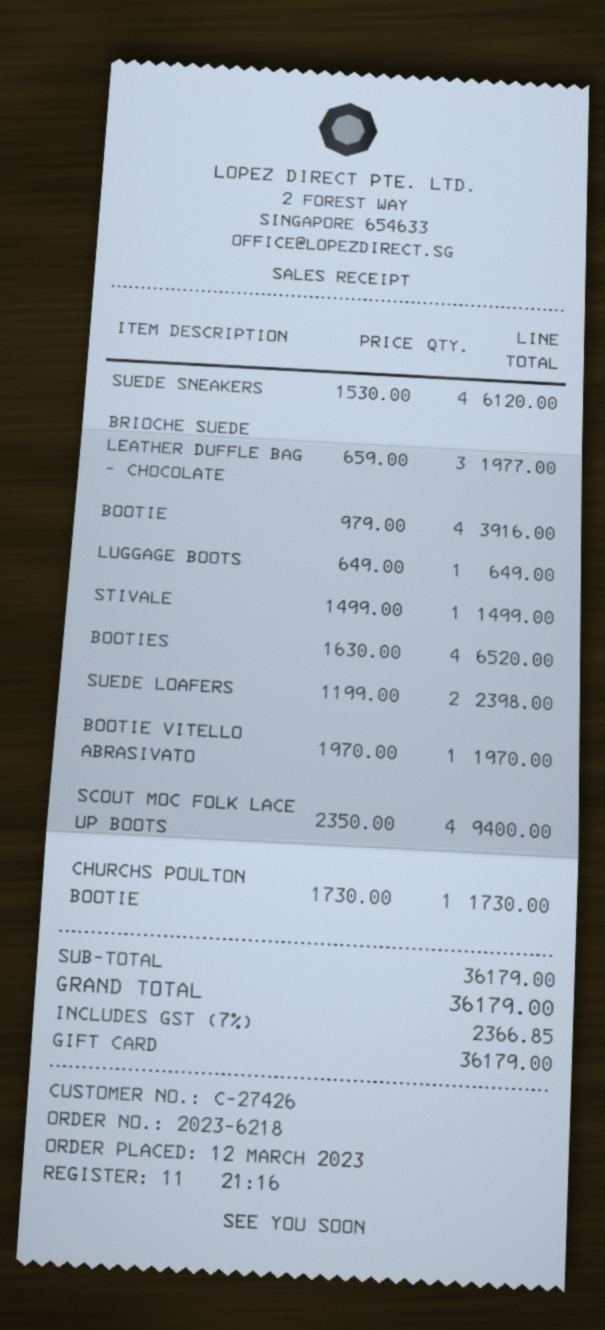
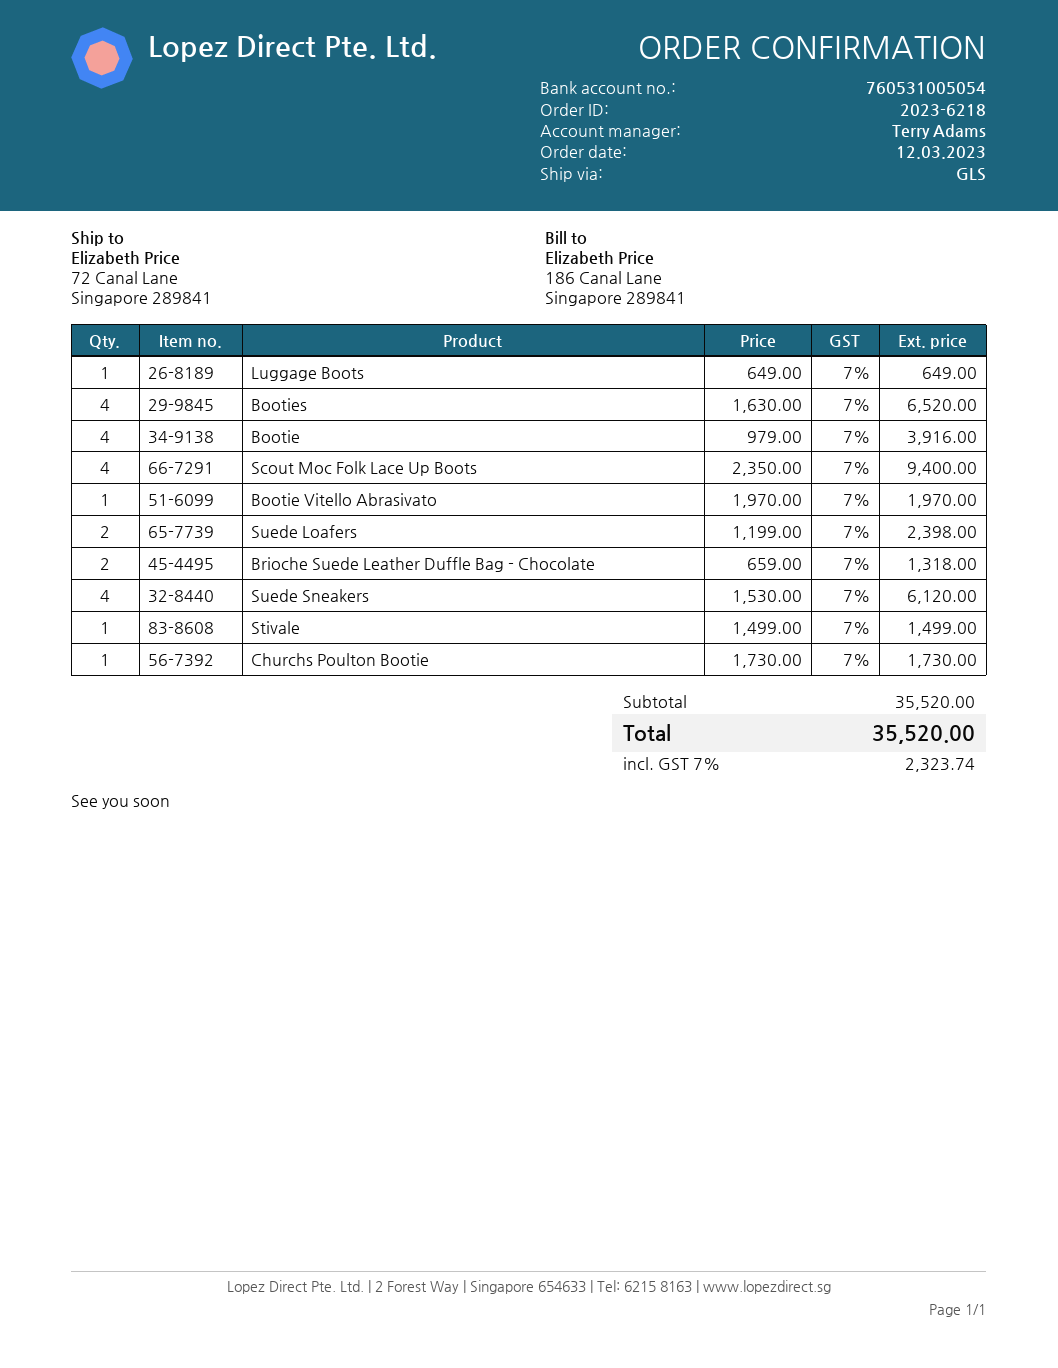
BRIOCHE SUEDE LEATHER DUFFLE BAG - CHOCOLATE: 3 x 659.00 = 1977.00 -> 2 x 659.00 = 1318.00
subtotal: 36179.00 -> 35520.00
tax: 7% = 2366.85 -> 7% = 2323.74
total: 36179.00 -> 35520.00

